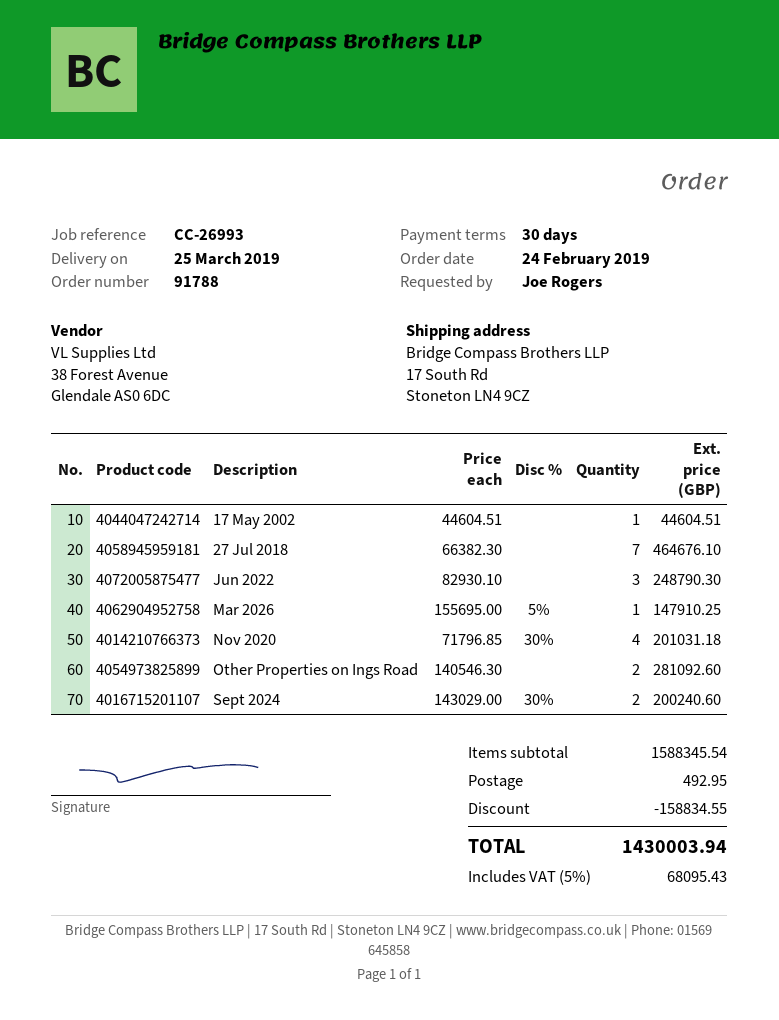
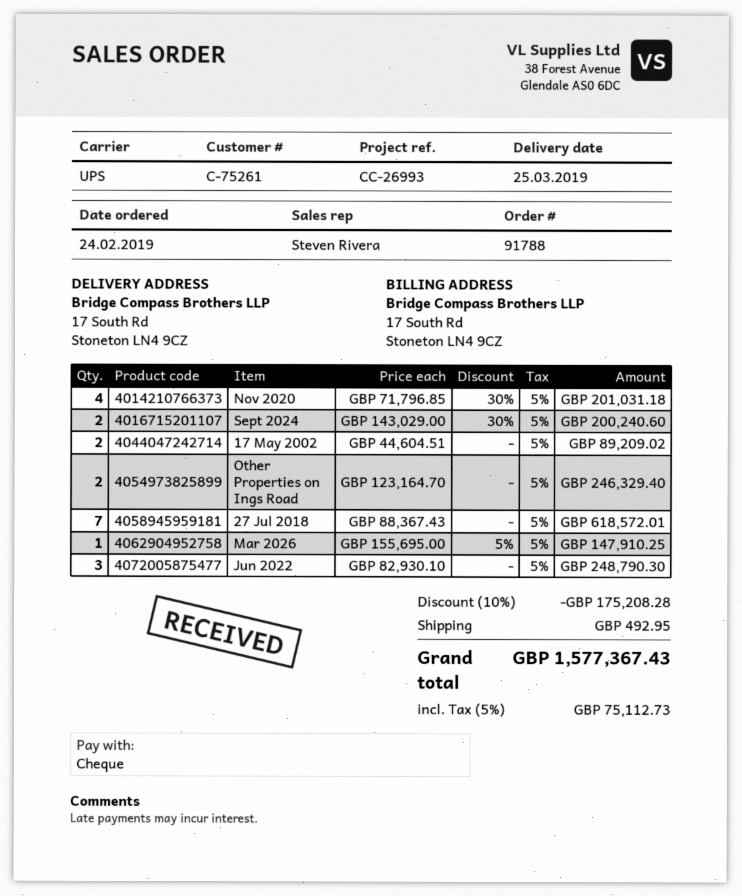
17 May 2002: 1 x 44604.51 = 44604.51 -> 2 x 44604.51 = 89209.02
27 Jul 2018: 7 x 66382.30 = 464676.10 -> 7 x 88367.43 = 618572.01
Other Properties on Ings Road: 2 x 140546.30 = 281092.60 -> 2 x 123164.70 = 246329.40
discount: 158834.55 -> 175208.28
tax: 5% = 68095.43 -> 5% = 75112.73
total: 1430003.94 -> 1577367.43

